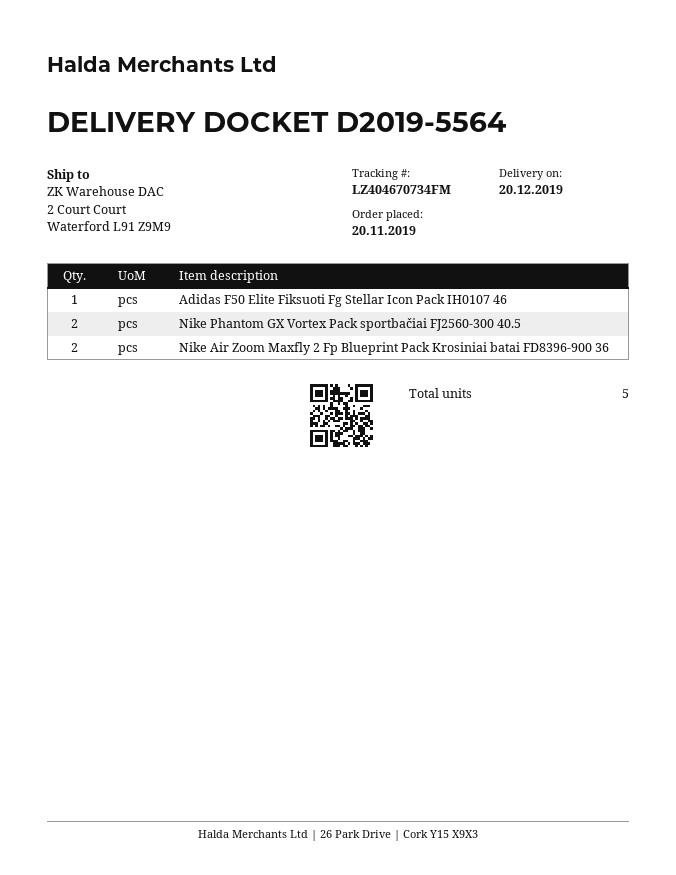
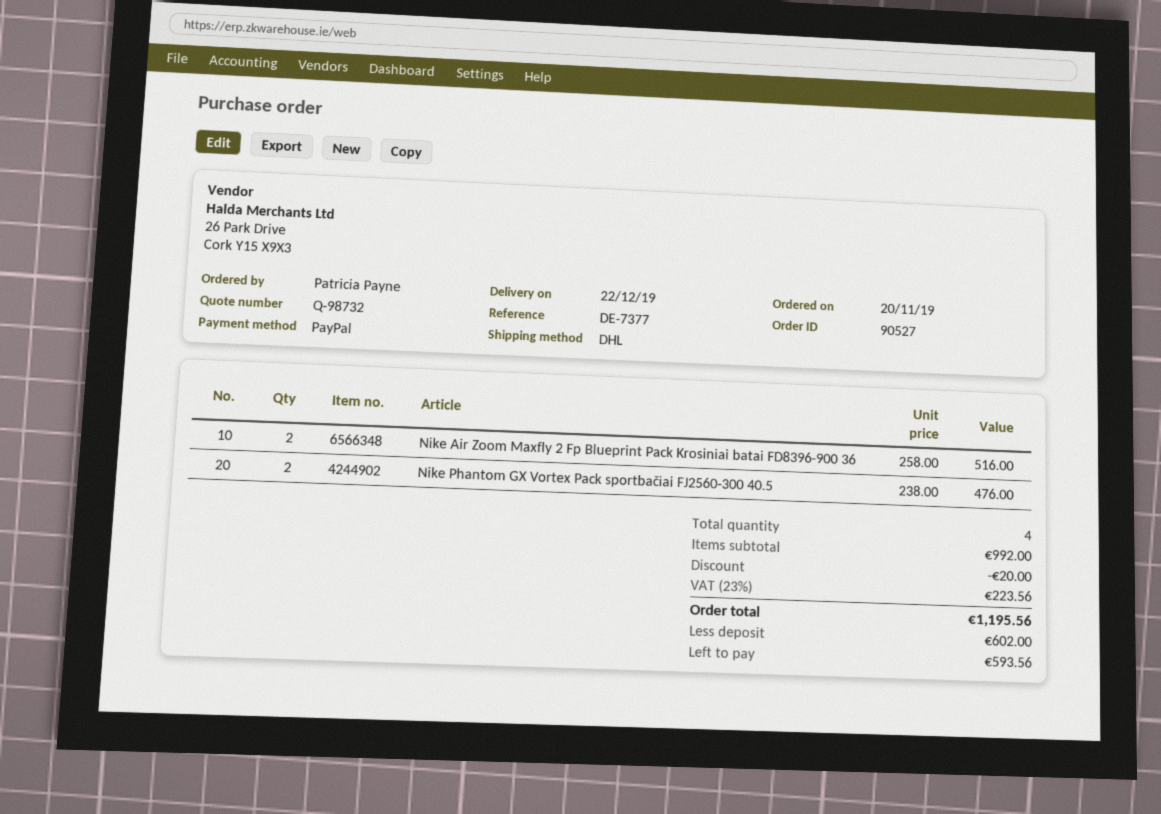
delivery date: 2019-12-20 -> 2019-12-22
Adidas F50 Elite Fiksuoti Fg Stellar Icon Pack IH0107 46: 1 -> none
total quantity: 5 -> 4

